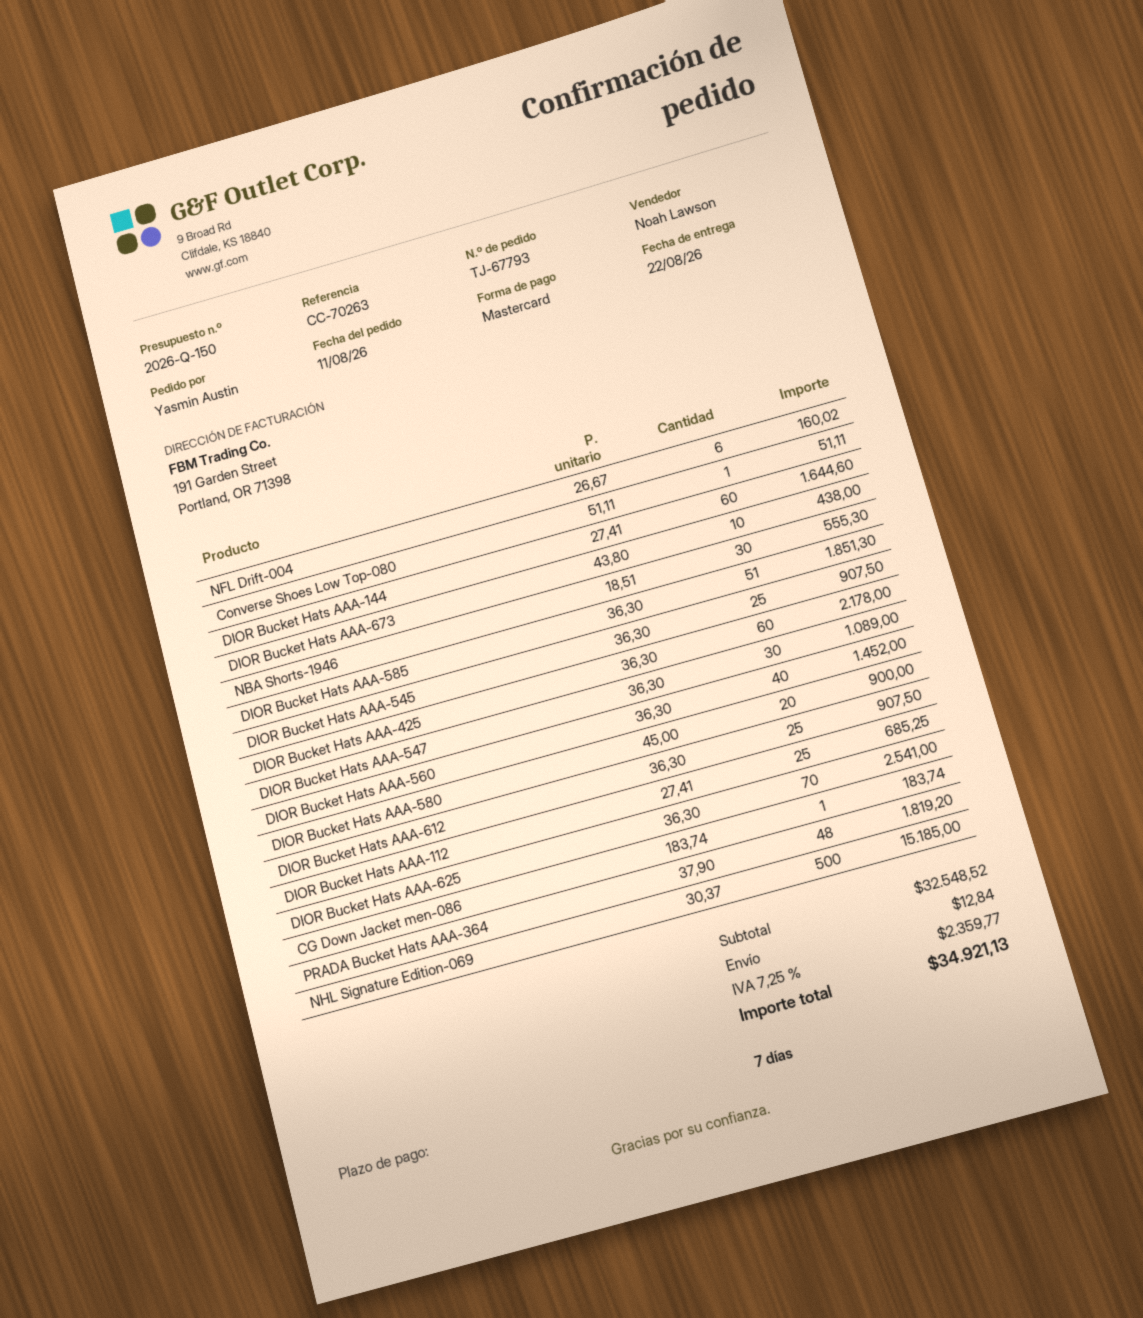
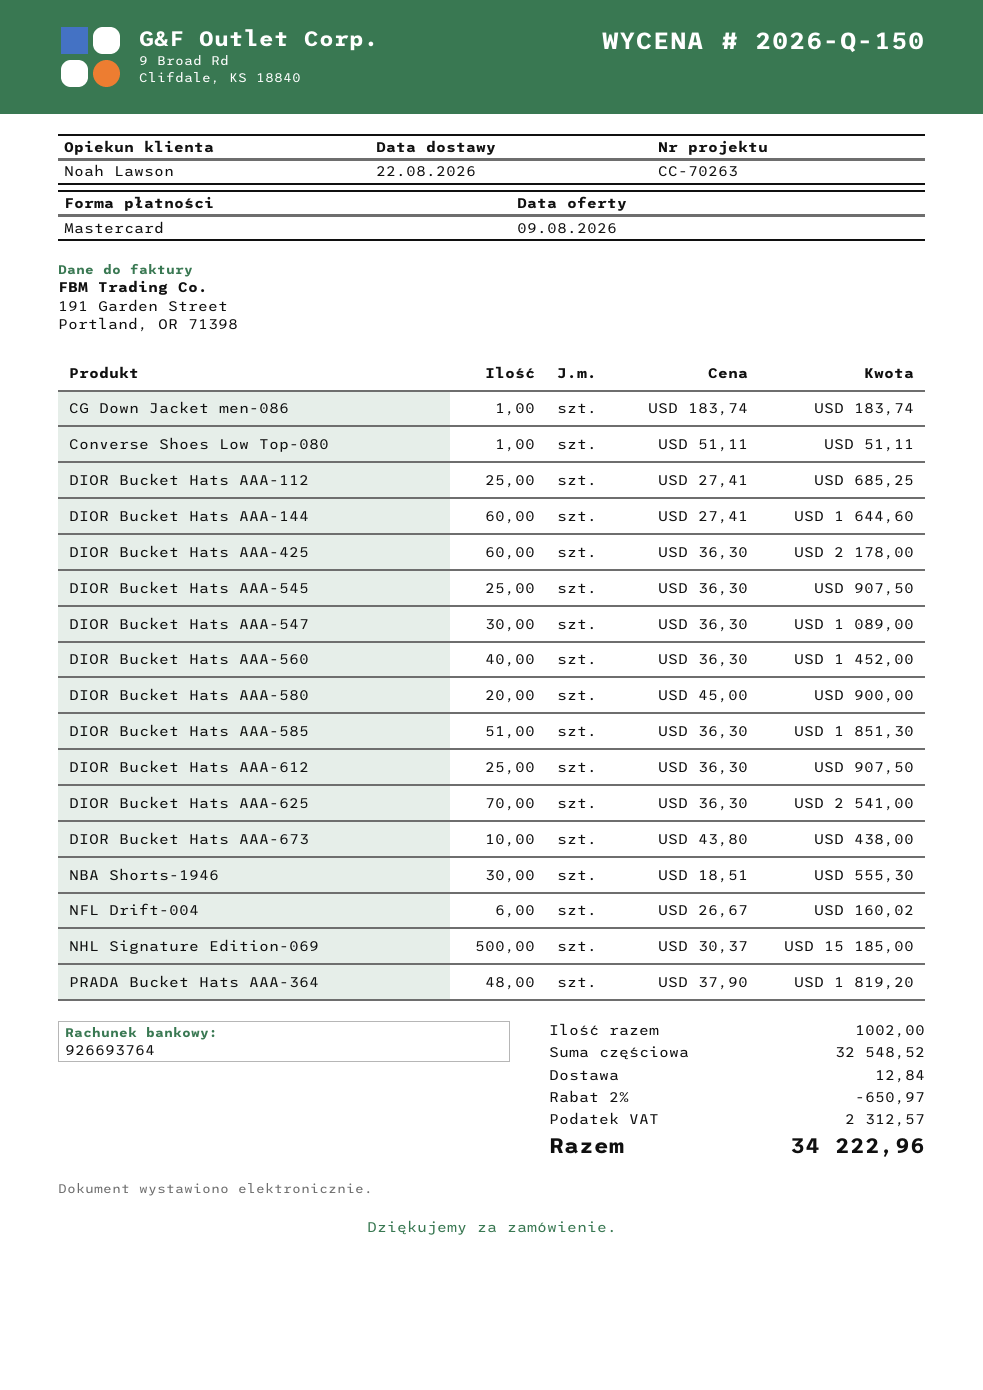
discount: none -> 2% = 650.97
tax: 2359.77 -> 2312.57
total: 34921.13 -> 34222.96

